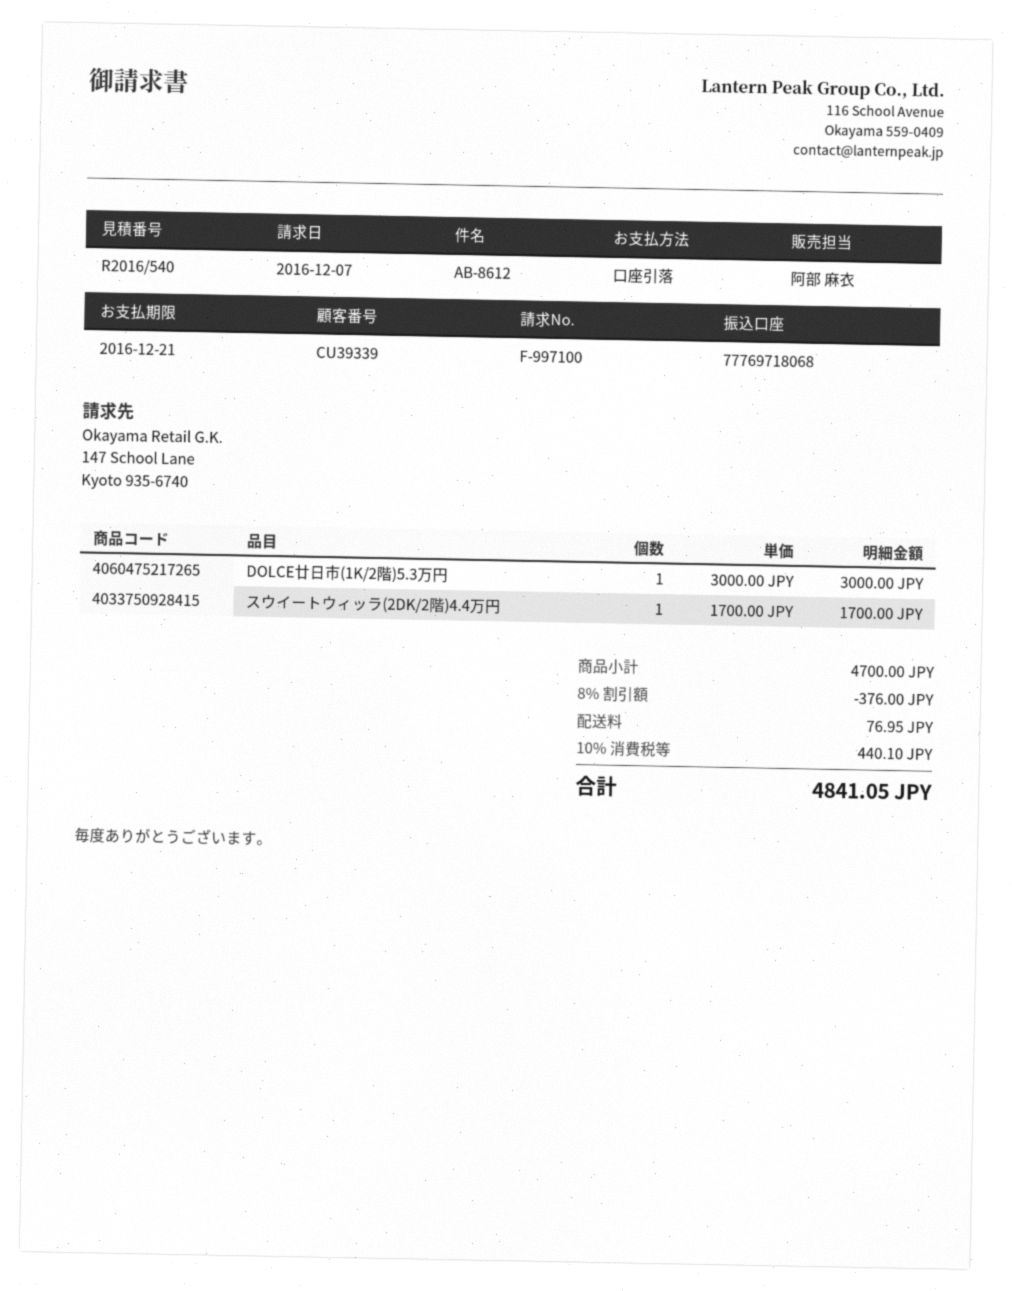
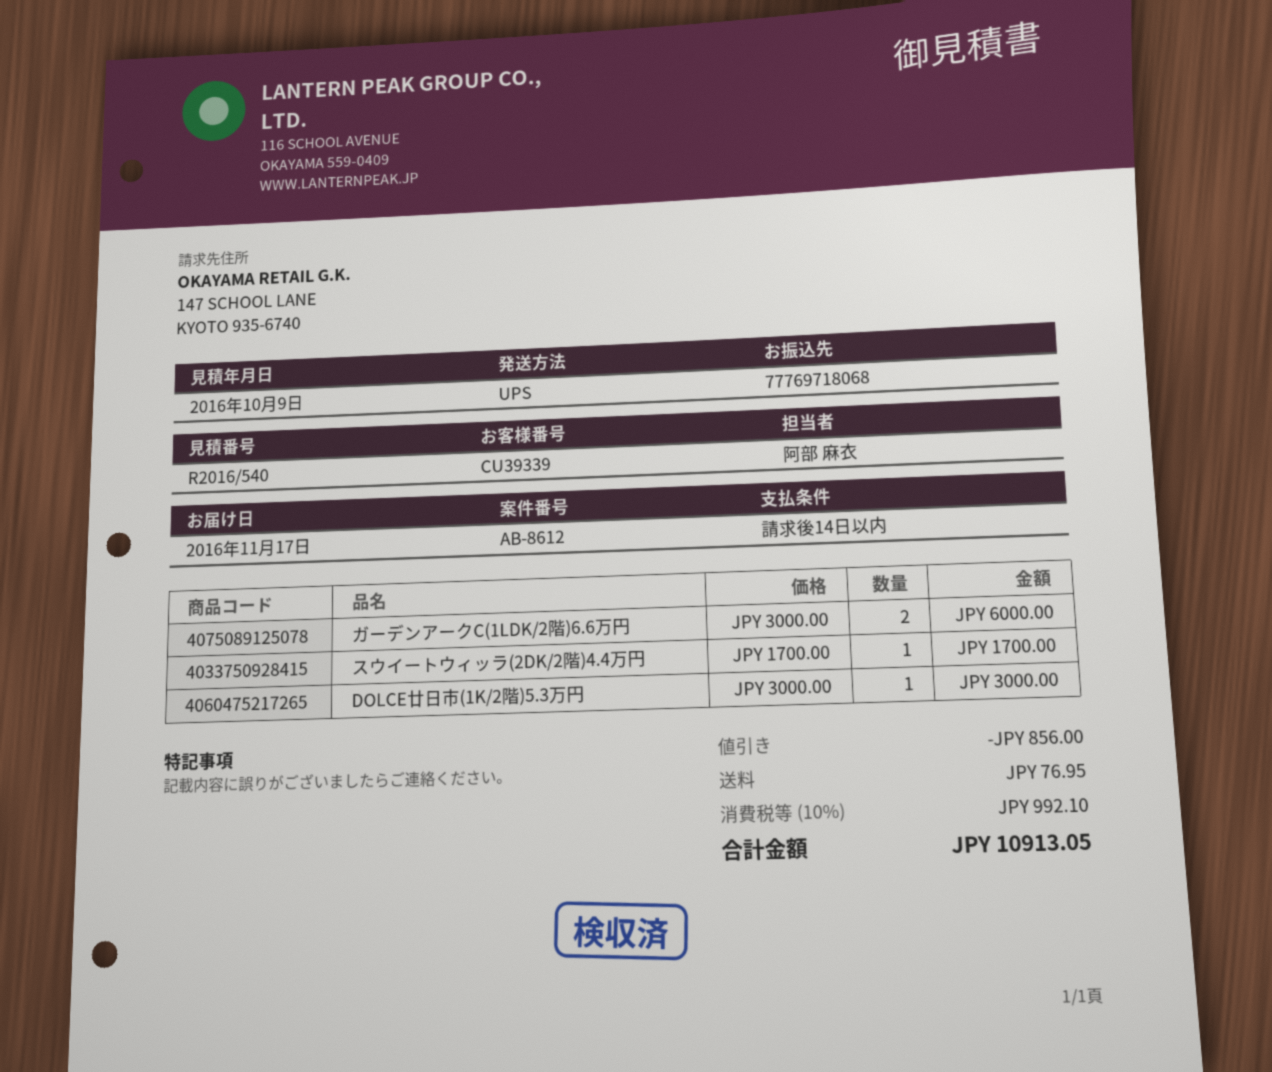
ガーデンアークC(1LDK/2階)6.6万円: none -> 2 x 3000.00 = 6000.00
discount: 376.00 -> 856.00
tax: 10% = 440.10 -> 10% = 992.10
total: 4841.05 -> 10913.05

